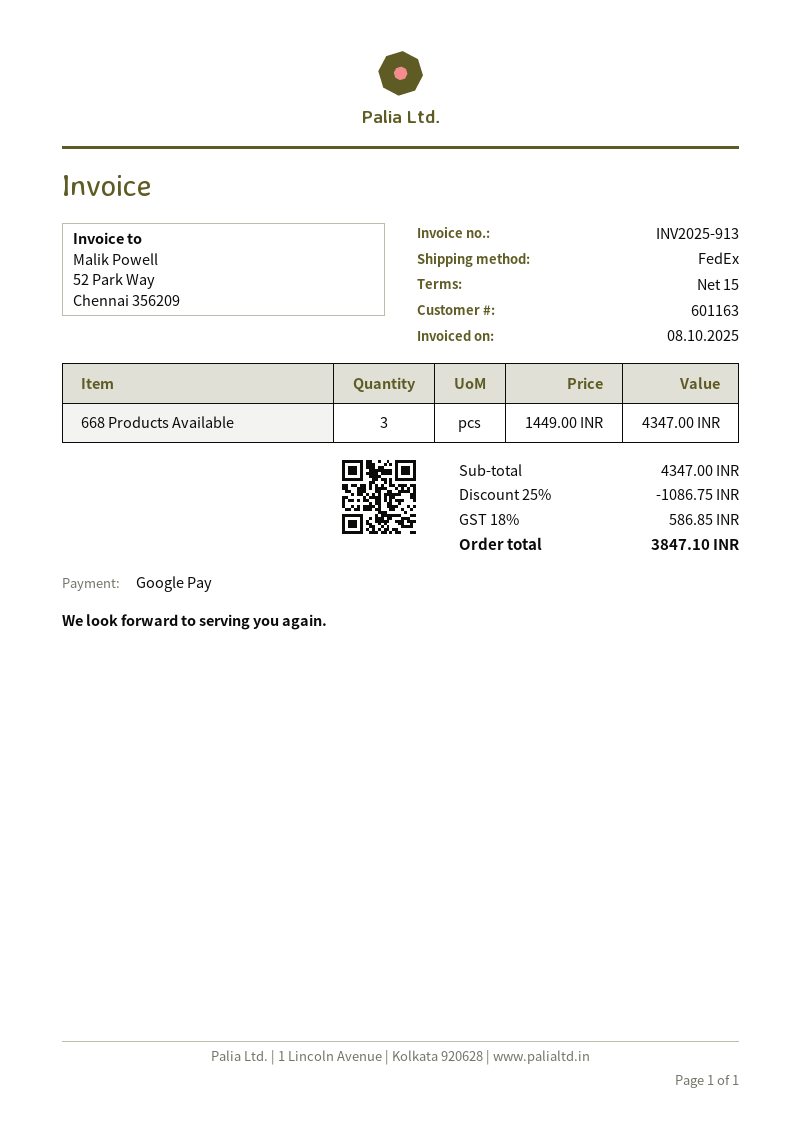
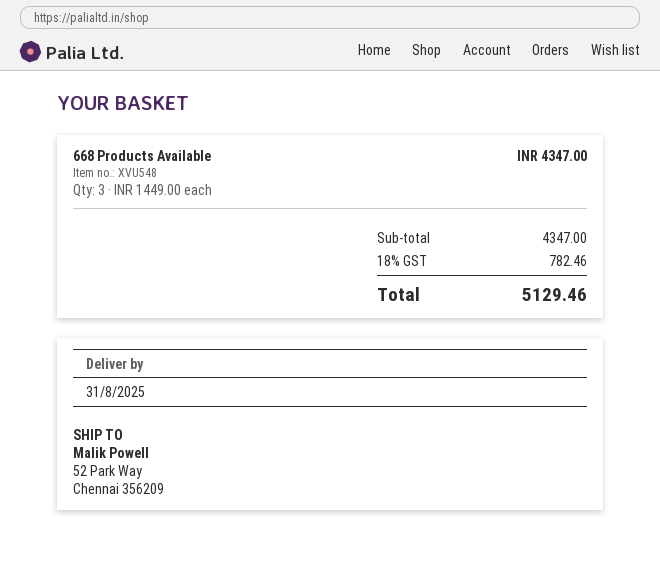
discount: 25% = 1086.75 -> none
tax: 18% = 586.85 -> 18% = 782.46
total: 3847.10 -> 5129.46

